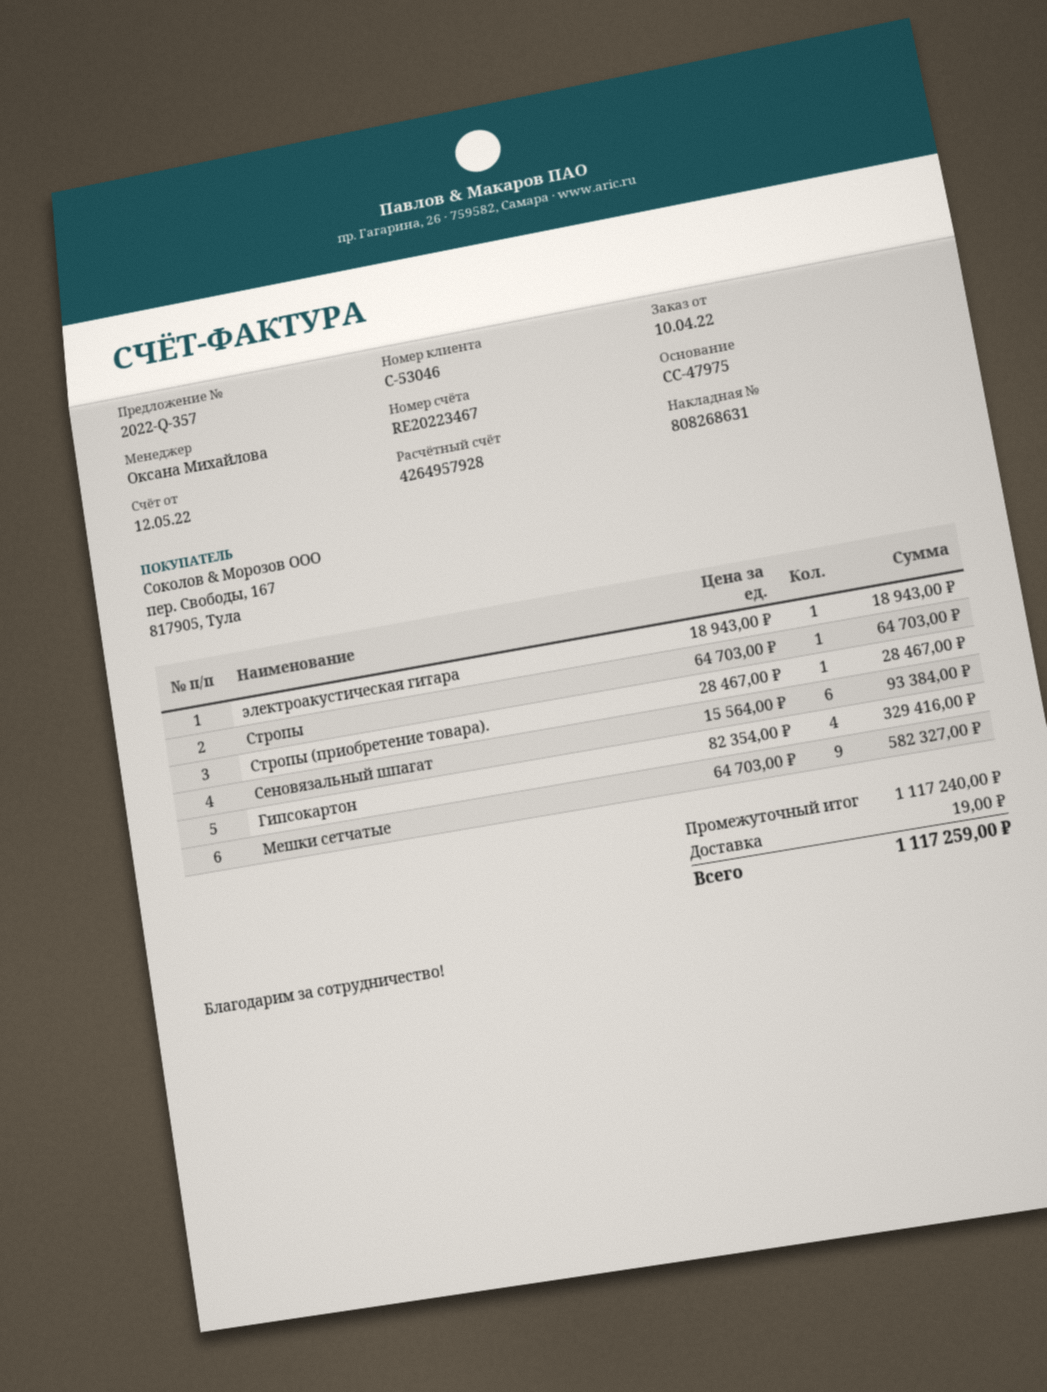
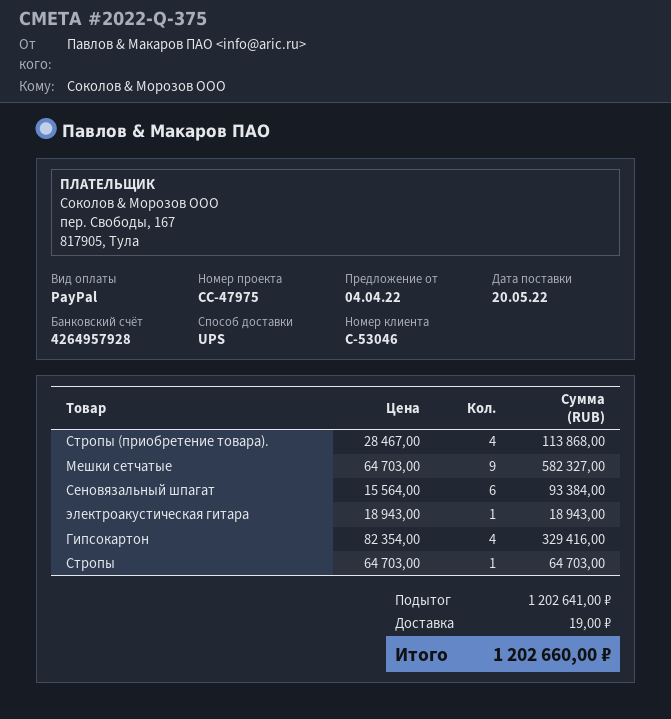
quote number: 2022-Q-357 -> 2022-Q-375
Стропы (приобретение товара).: 1 x 28467.00 = 28467.00 -> 4 x 28467.00 = 113868.00
subtotal: 1117240.00 -> 1202641.00
total: 1117259.00 -> 1202660.00

